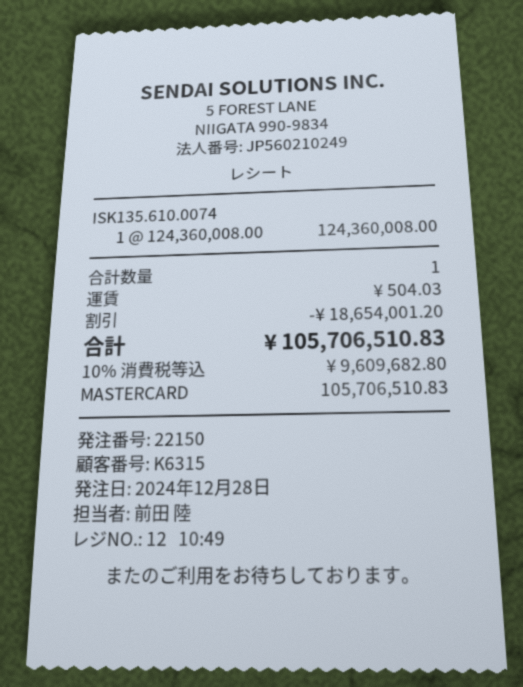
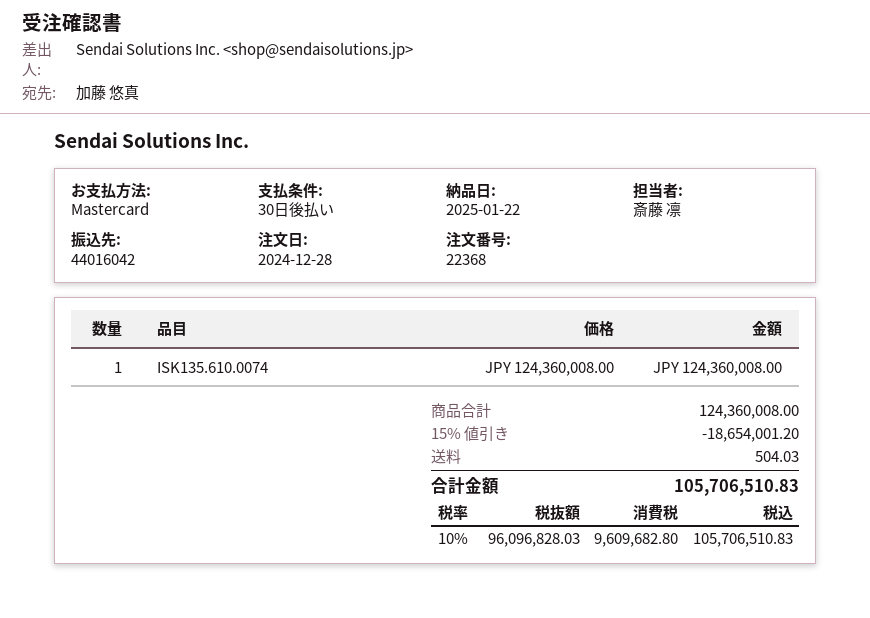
order number: 22150 -> 22368
sales rep: 前田 陸 -> 斎藤 凛

